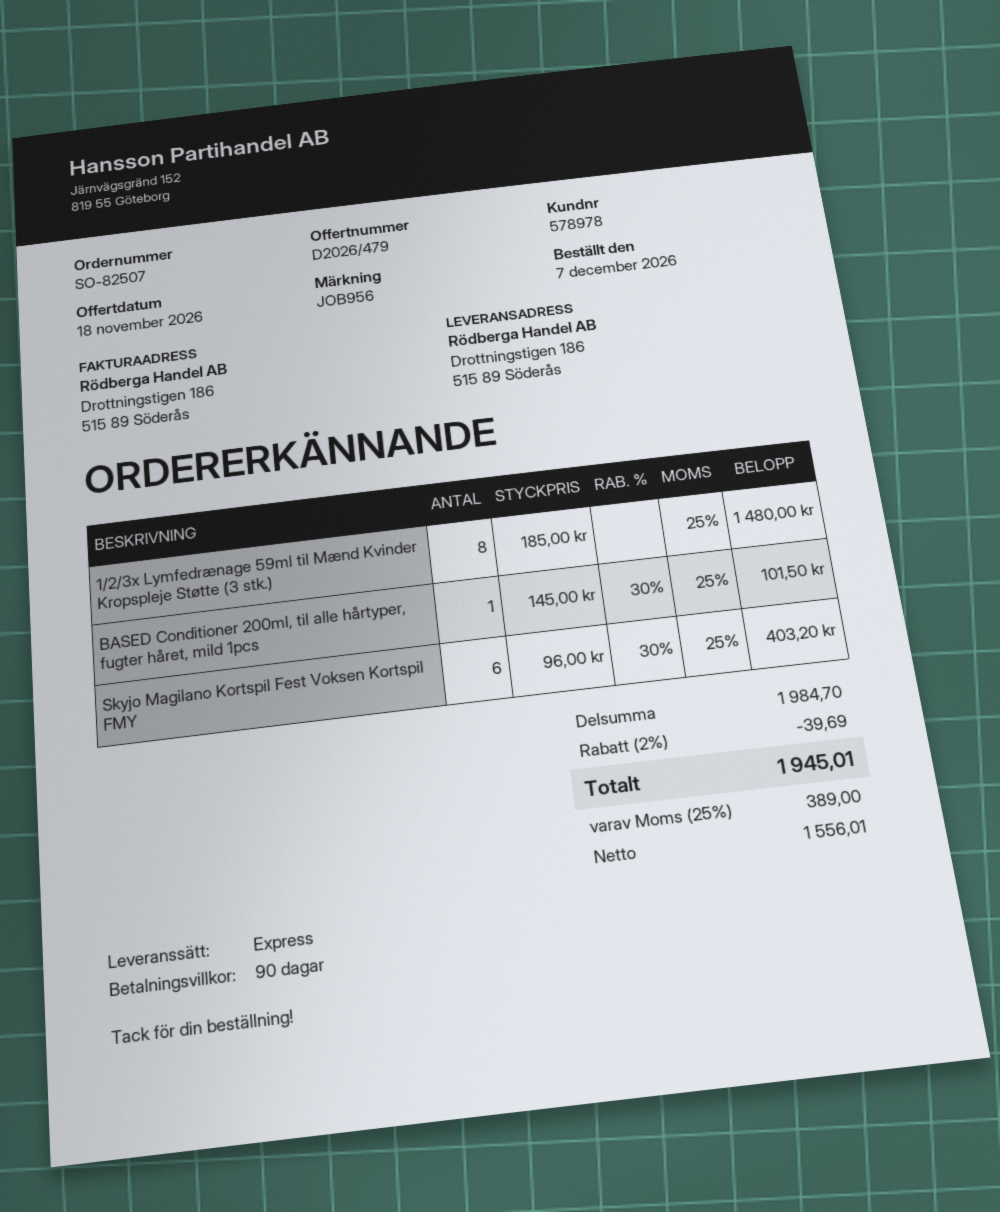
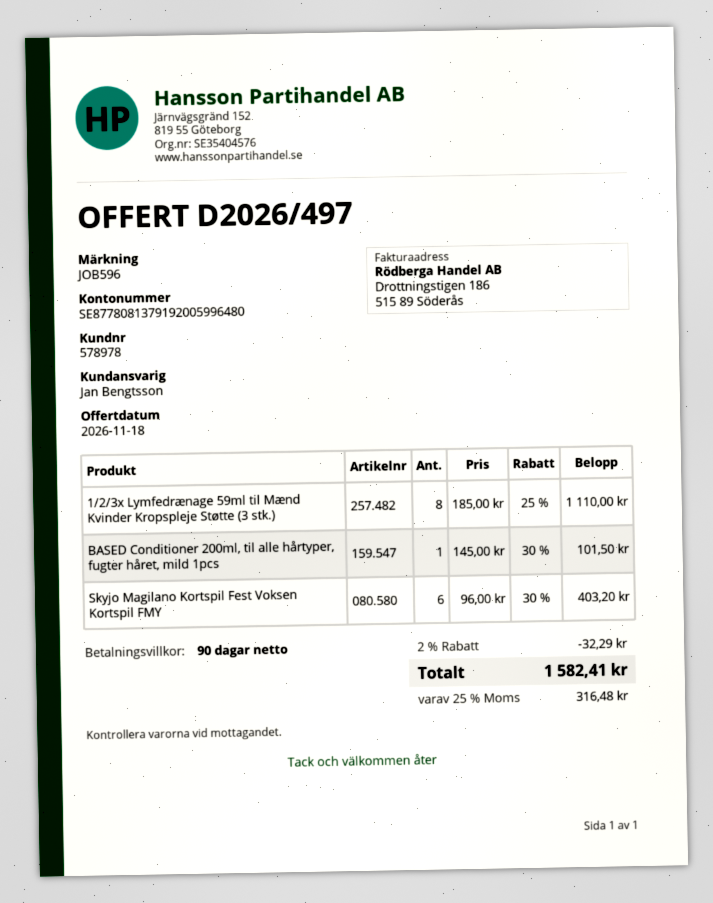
quote number: D2026/479 -> D2026/497
reference: JOB956 -> JOB596
1/2/3x Lymfedrænage 59ml til Mænd Kvinder Kropspleje Støtte (3 stk.): 8 x 185.00 = 1480.00 -> 8 x 185.00 - 25% = 1110.00
discount: 2% = 39.69 -> 2% = 32.29
tax: 25% = 389.00 -> 25% = 316.48
total: 1945.01 -> 1582.41

